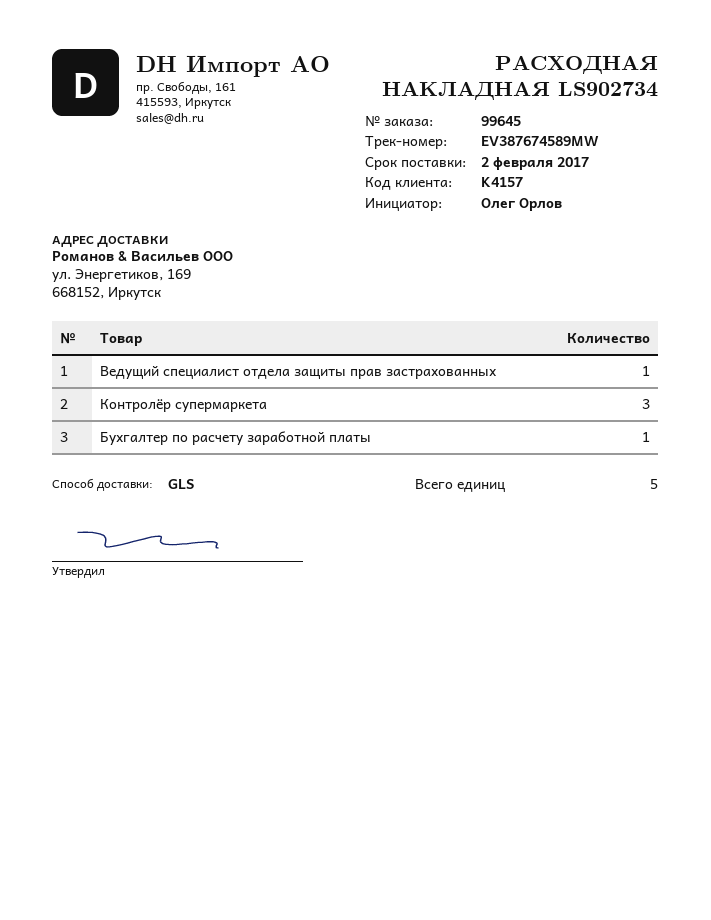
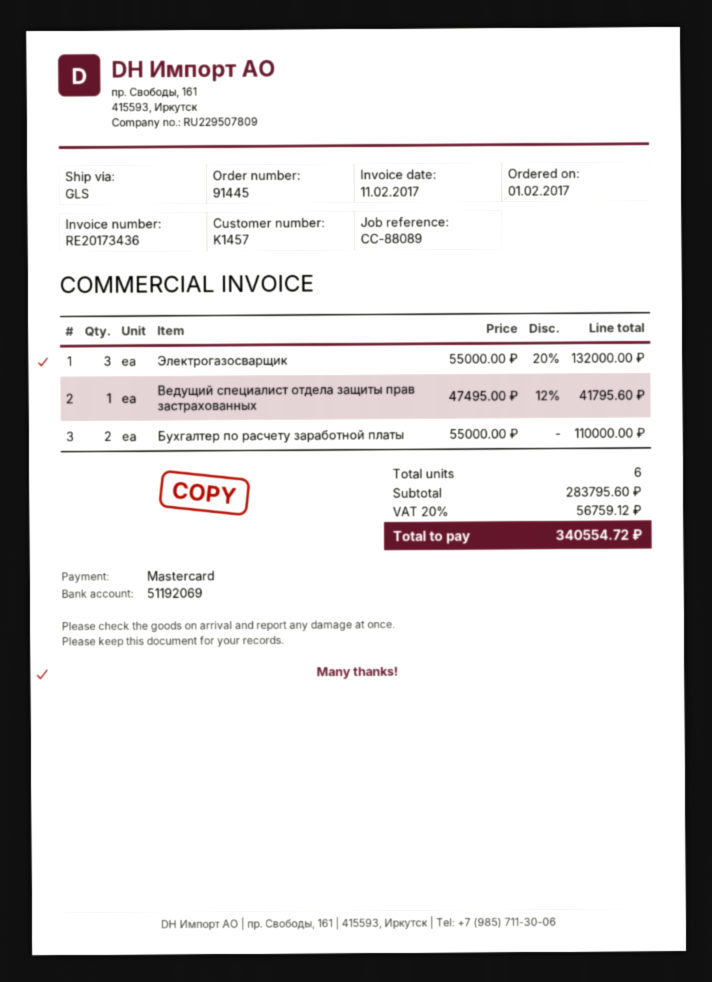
order number: 99645 -> 91445
customer number: K4157 -> K1457
Контролёр супермаркета: 3 -> none
Бухгалтер по расчету заработной платы: 1 -> 2
Электрогазосварщик: none -> 3
total quantity: 5 -> 6

